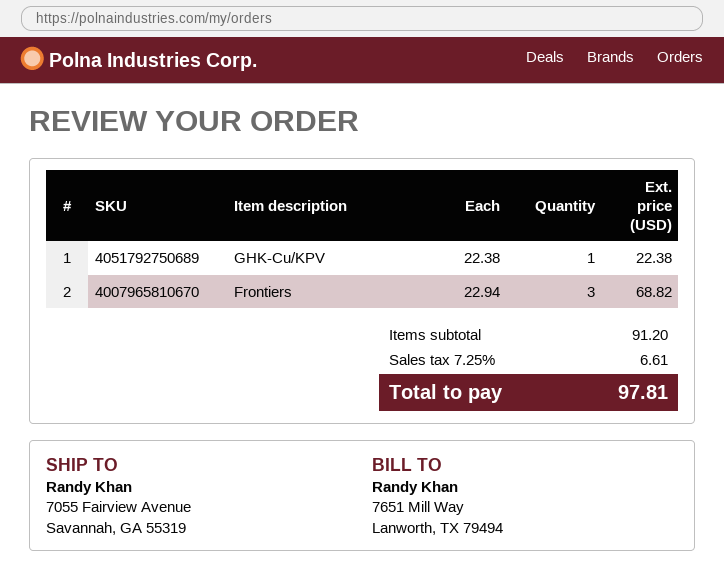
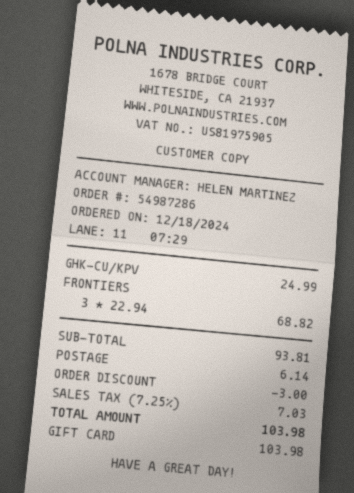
GHK-Cu/KPV: 1 x 22.38 = 22.38 -> 1 x 24.99 = 24.99
subtotal: 91.20 -> 93.81
discount: none -> 3.00
shipping: none -> 6.14
tax: 7.25% = 6.61 -> 7.25% = 7.03
total: 97.81 -> 103.98

